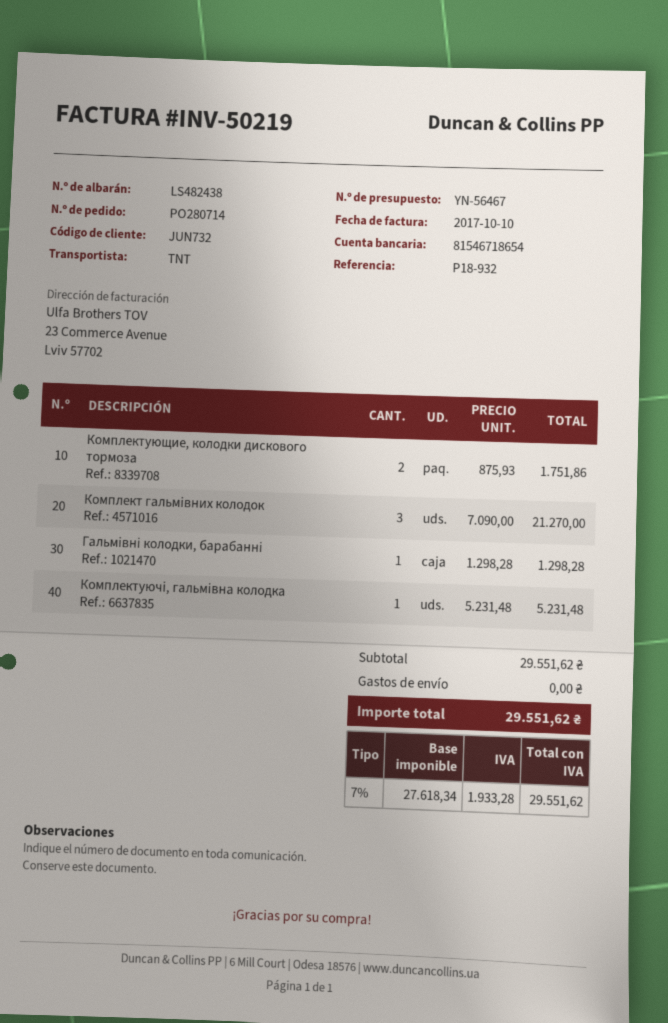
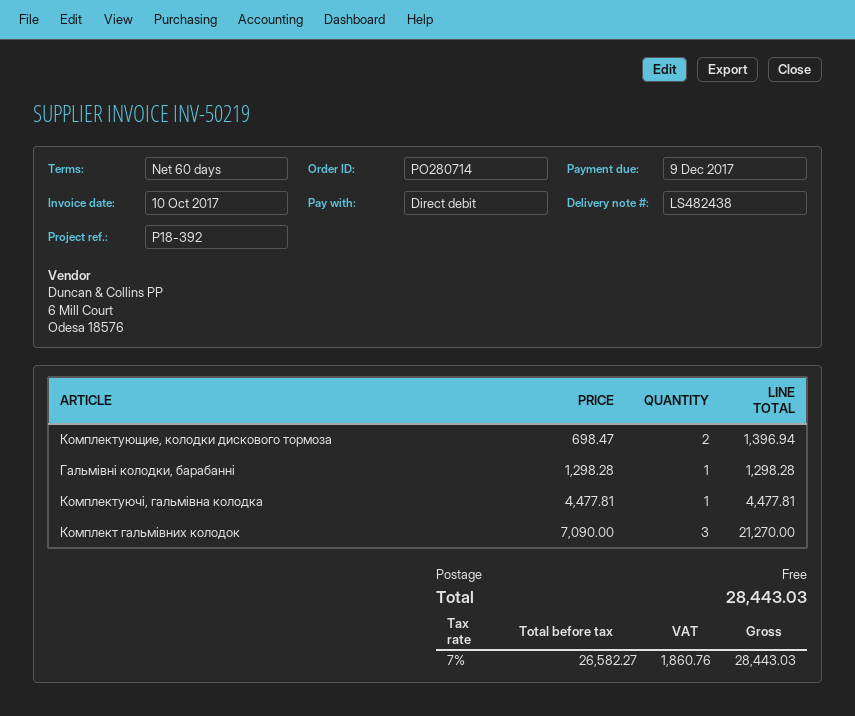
reference: P18-932 -> P18-392
Комплектующие, колодки дискового тормоза: 2 x 875.93 = 1751.86 -> 2 x 698.47 = 1396.94
Комплектуючі, гальмівна колодка: 1 x 5231.48 = 5231.48 -> 1 x 4477.81 = 4477.81
net: 27618.34 -> 26582.27
tax: 7% = 1933.28 -> 7% = 1860.76
total: 29551.62 -> 28443.03

